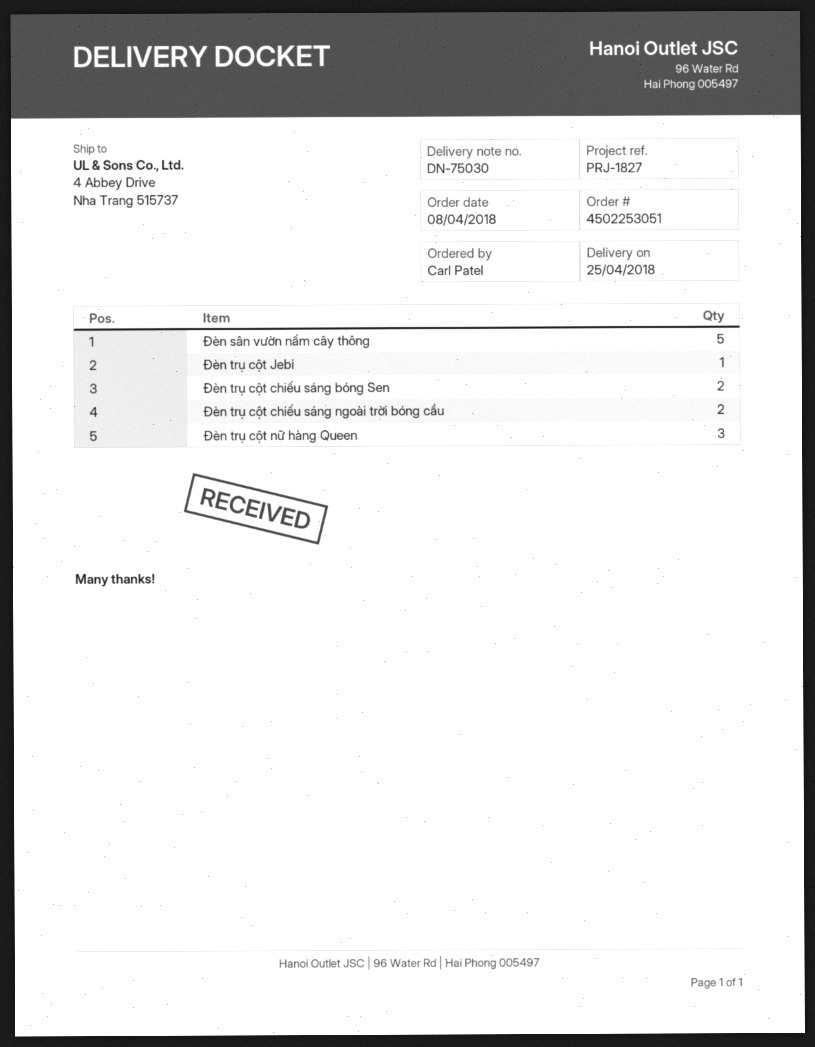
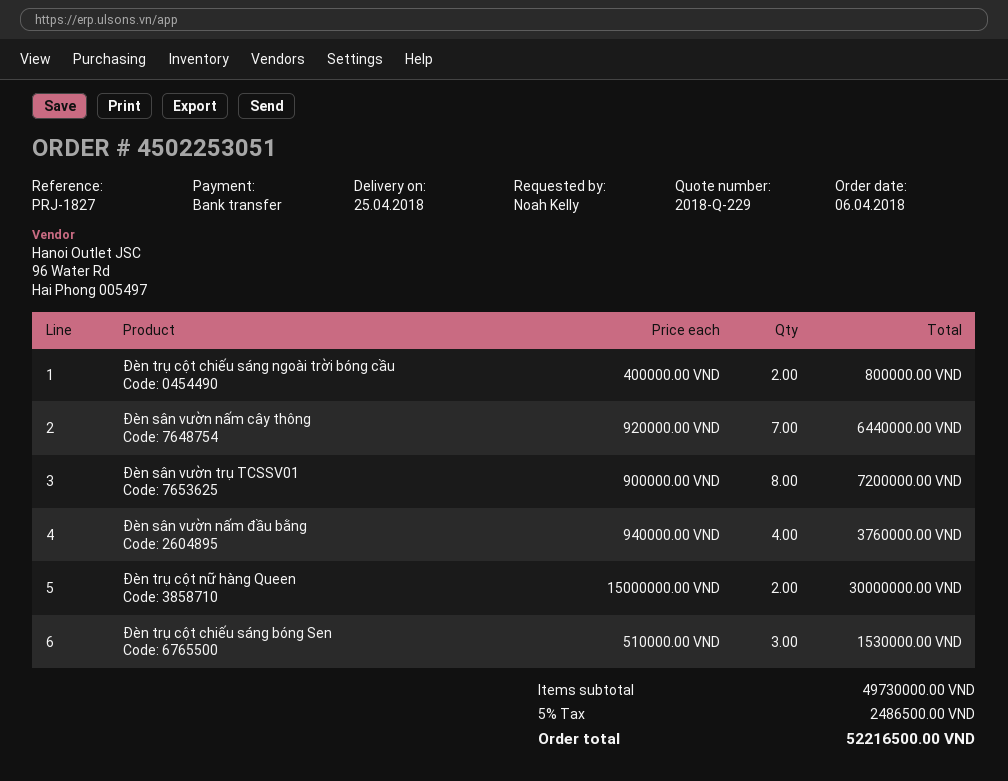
order date: 2018-04-08 -> 2018-04-06
ordered by: Carl Patel -> Noah Kelly
Đèn sân vườn nấm cây thông: 5 -> 7
Đèn trụ cột Jebi: 1 -> none
Đèn trụ cột chiếu sáng bóng Sen: 2 -> 3
Đèn trụ cột nữ hàng Queen: 3 -> 2
Đèn sân vườn trụ TCSSV01: none -> 8
Đèn sân vườn nấm đầu bằng: none -> 4

